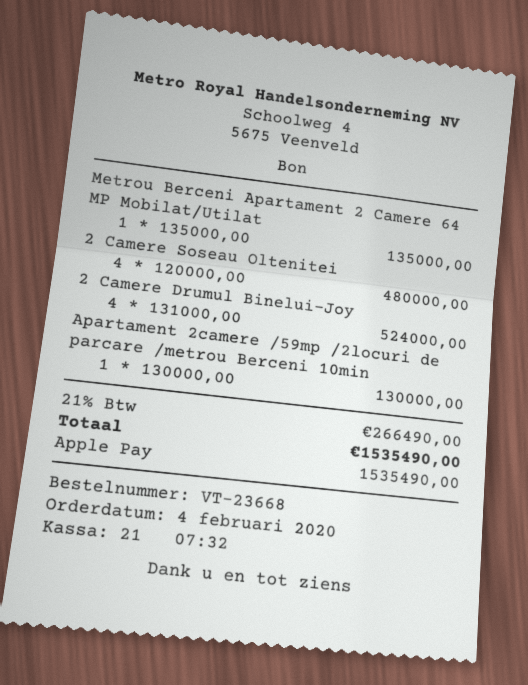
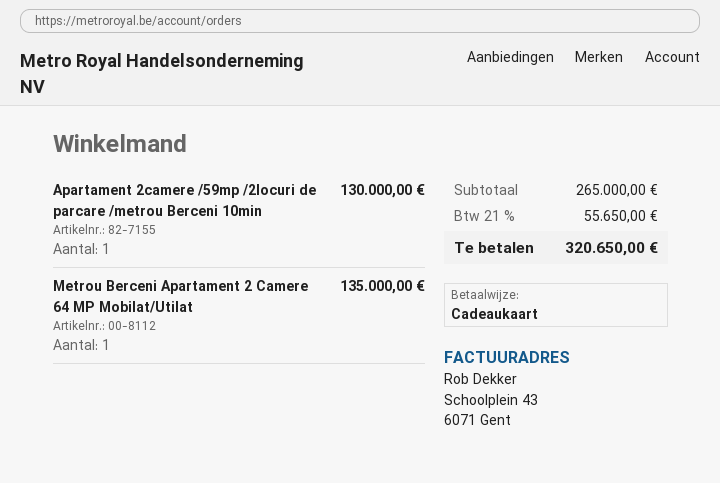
payment method: Apple Pay -> gift card
2 Camere Soseau Oltenitei: 4 for 480000.00 -> none
2 Camere Drumul Binelui-Joy: 4 for 524000.00 -> none
tax: 21% = 266490.00 -> 21% = 55650.00
total: 1535490.00 -> 320650.00

